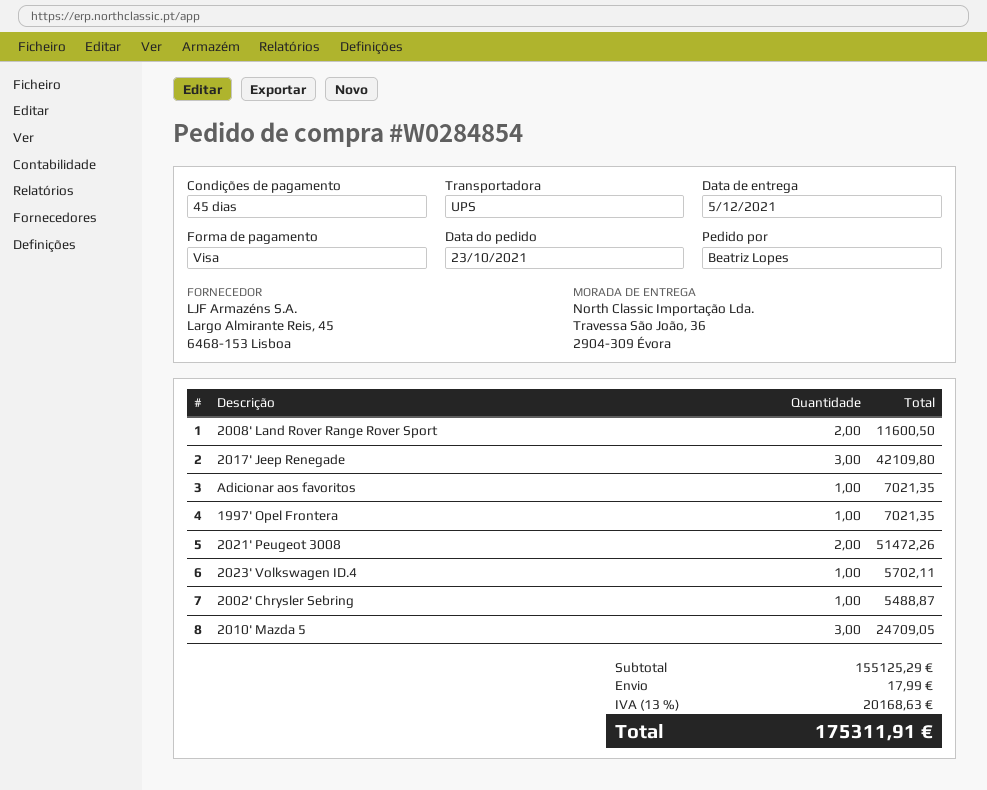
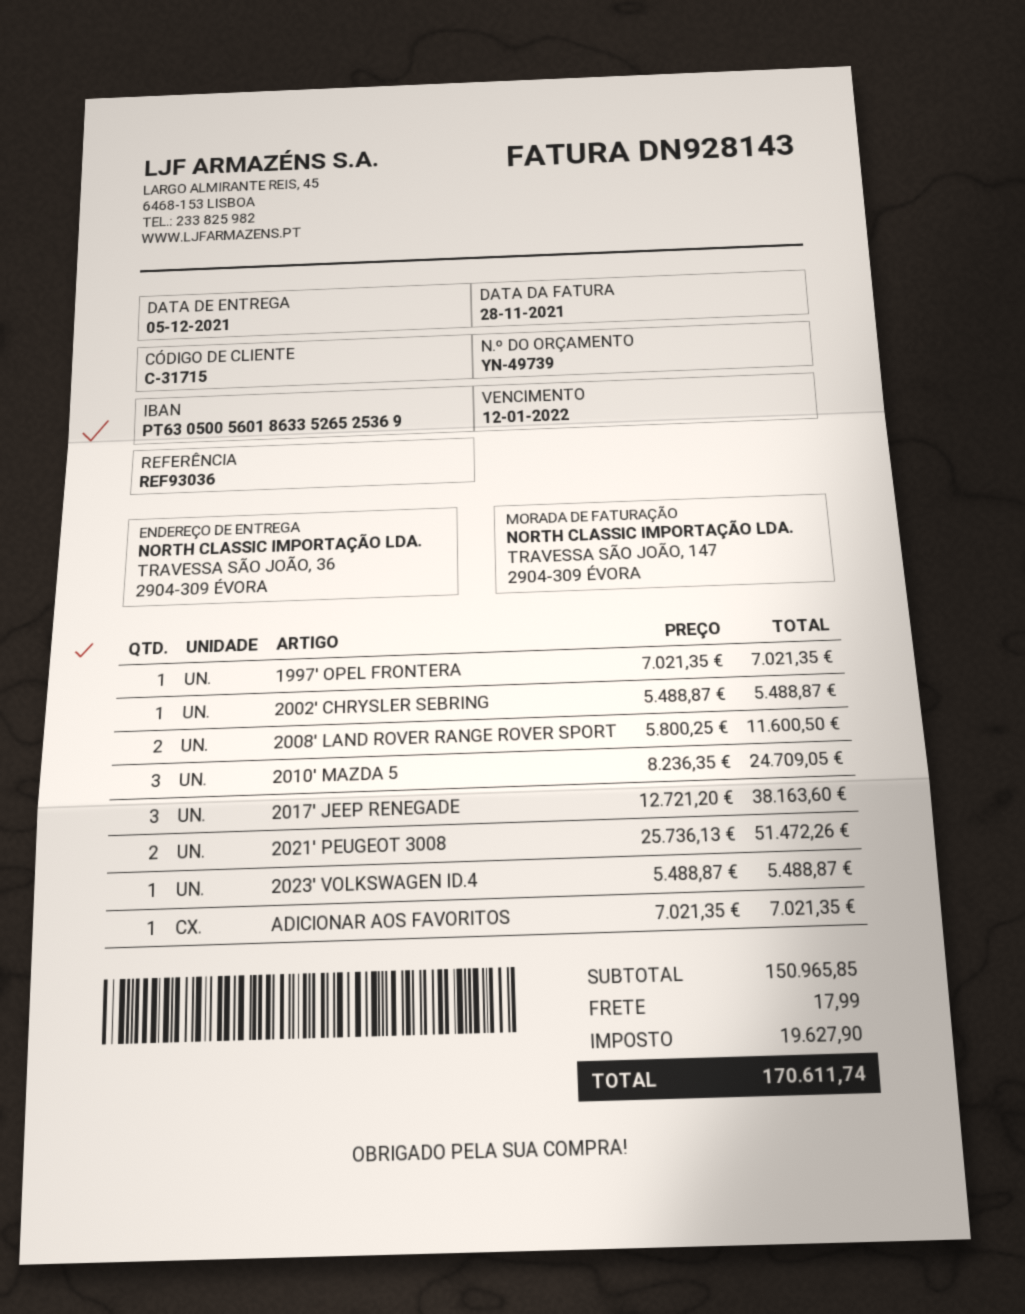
2017' Jeep Renegade: 3 for 42109.80 -> 3 for 38163.60
2023' Volkswagen ID.4: 1 for 5702.11 -> 1 for 5488.87
subtotal: 155125.29 -> 150965.85
tax: 20168.63 -> 19627.90
total: 175311.91 -> 170611.74

